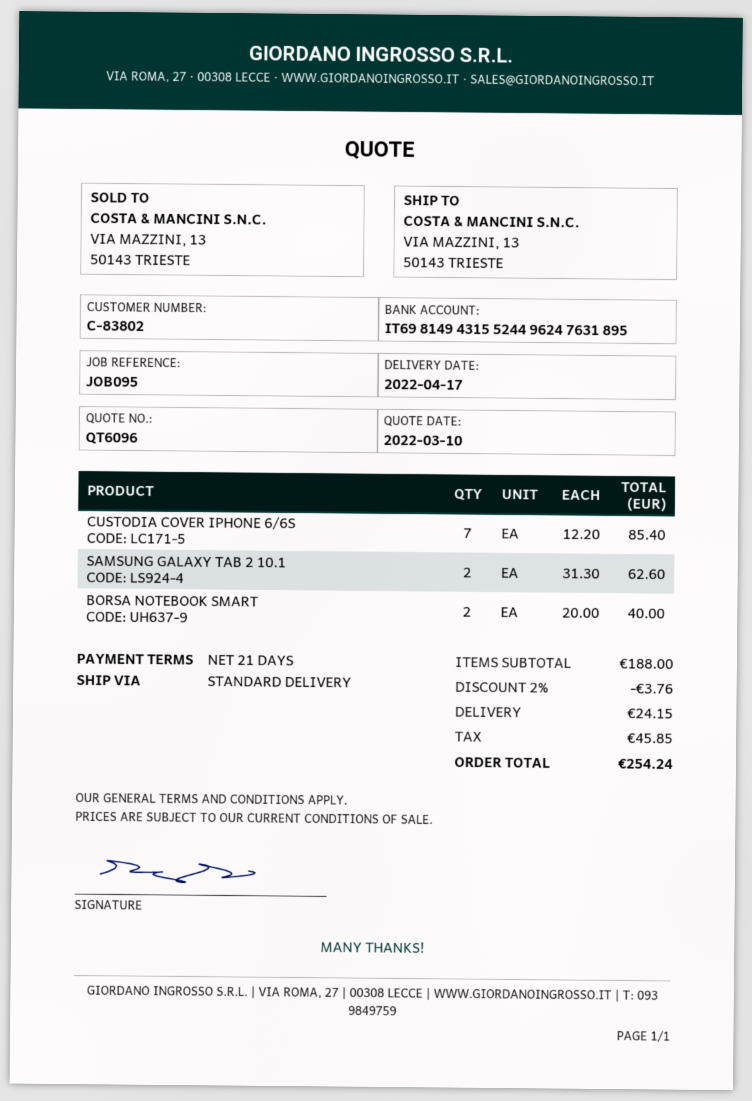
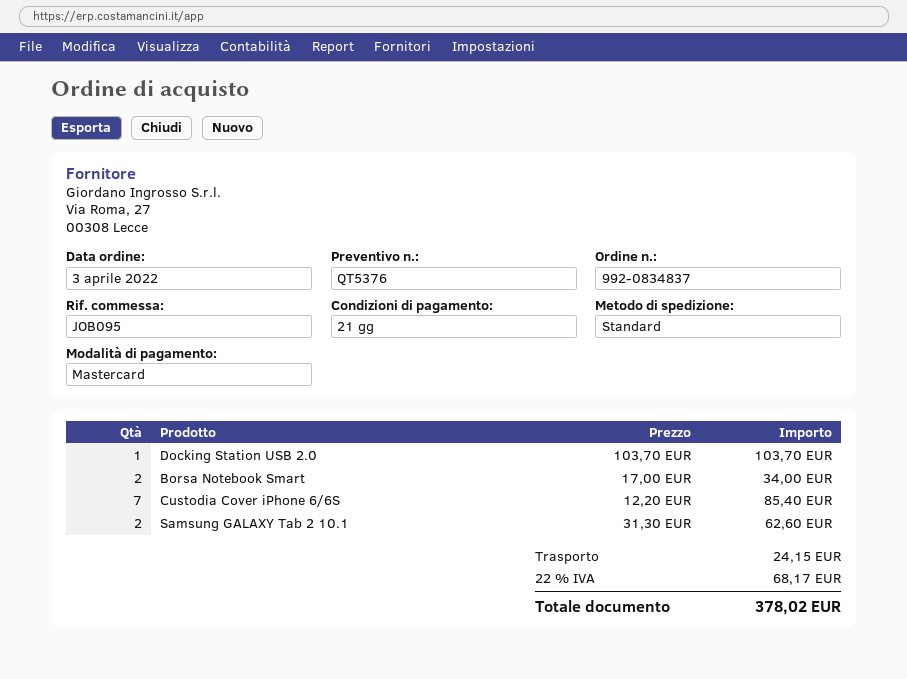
quote number: QT6096 -> QT5376
BORSA NOTEBOOK SMART: 2 x 20.00 = 40.00 -> 2 x 17.00 = 34.00
Docking Station USB 2.0: none -> 1 x 103.70 = 103.70
discount: 2% = 3.76 -> none
tax: 45.85 -> 68.17
total: 254.24 -> 378.02

